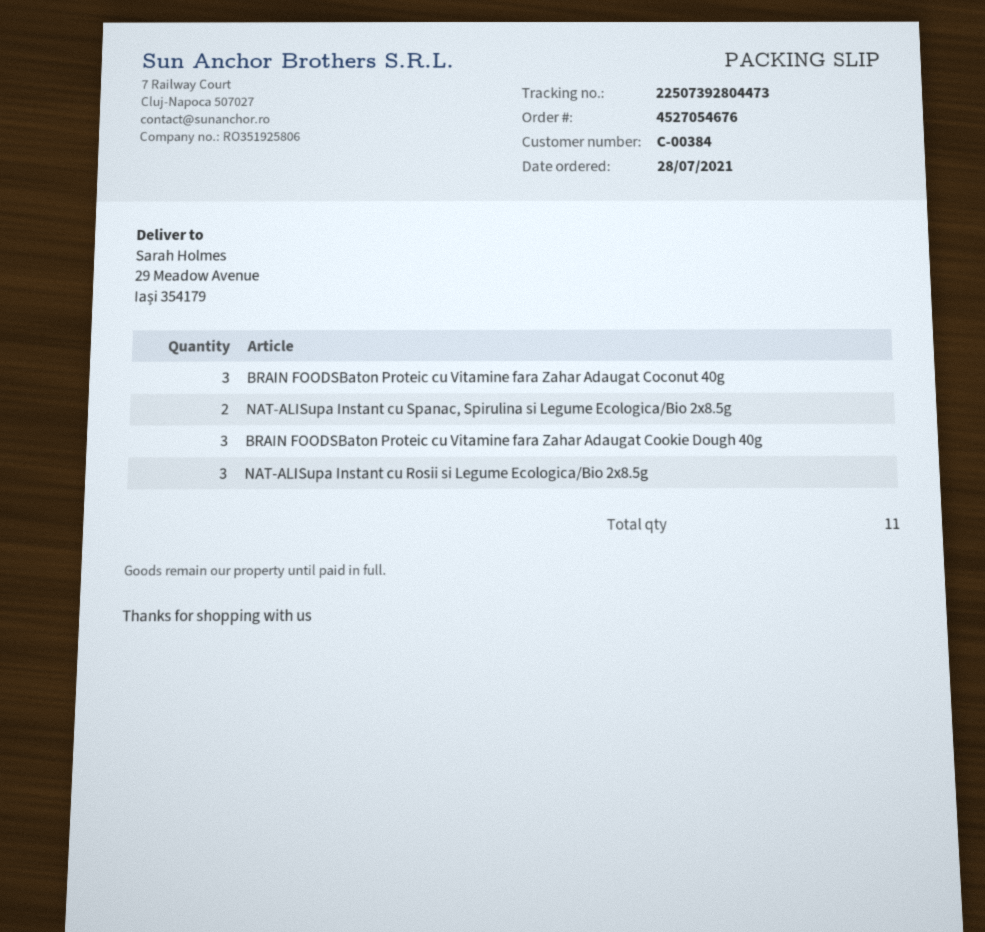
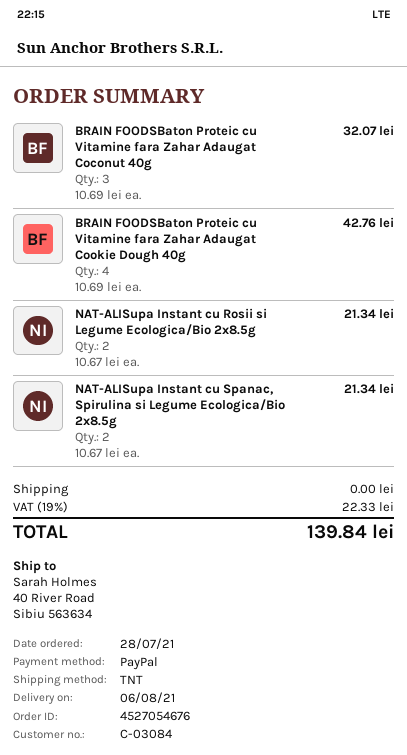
customer number: C-00384 -> C-03084
ship to: 29 Meadow Avenue, Iași 354179 -> 40 River Road, Sibiu 563634
BRAIN FOODSBaton Proteic cu Vitamine fara Zahar Adaugat Cookie Dough 40g: 3 -> 4
NAT-ALISupa Instant cu Rosii si Legume Ecologica/Bio 2x8.5g: 3 -> 2

